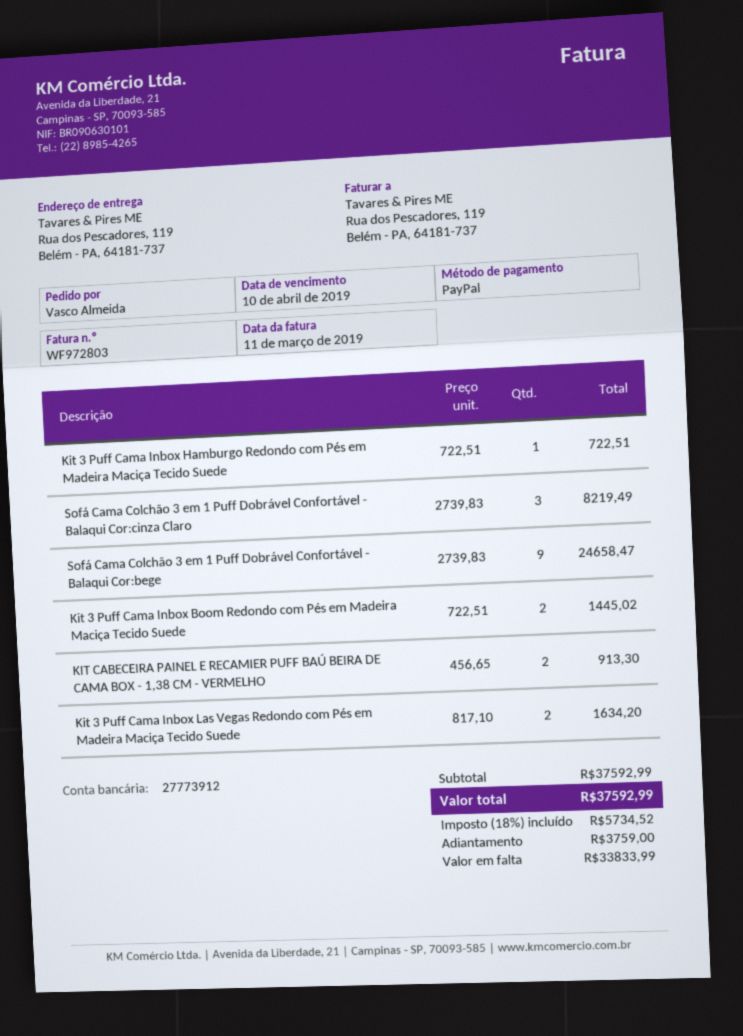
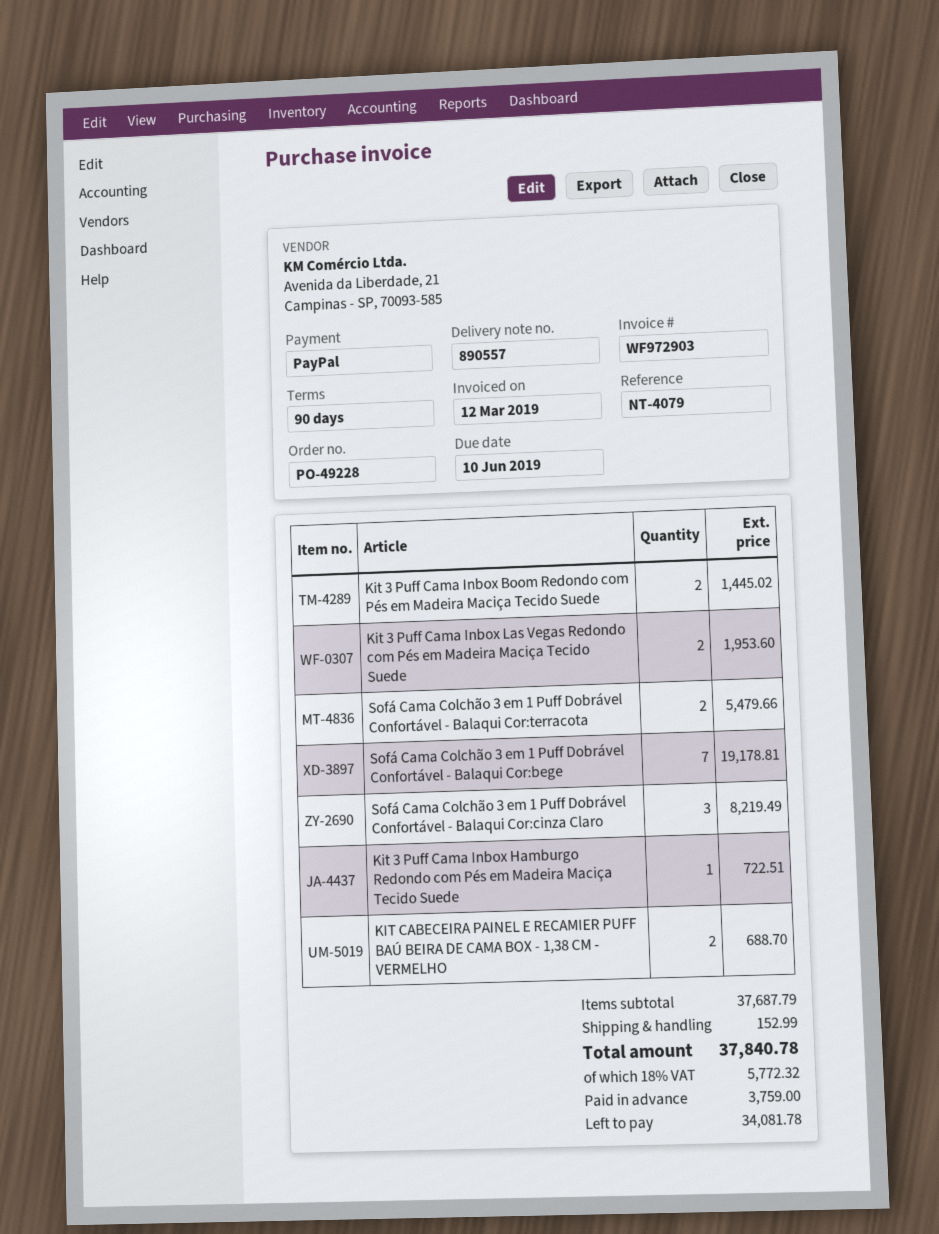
invoice number: WF972803 -> WF972903
invoice date: 2019-03-11 -> 2019-03-12
due date: 2019-04-10 -> 2019-06-10
Sofá Cama Colchão 3 em 1 Puff Dobrável Confortável - Balaqui Cor:bege: 9 for 24658.47 -> 7 for 19178.81
KIT CABECEIRA PAINEL E RECAMIER PUFF BAÚ BEIRA DE CAMA BOX - 1,38 CM - VERMELHO: 2 for 913.30 -> 2 for 688.70
Kit 3 Puff Cama Inbox Las Vegas Redondo com Pés em Madeira Maciça Tecido Suede: 2 for 1634.20 -> 2 for 1953.60
Sofá Cama Colchão 3 em 1 Puff Dobrável Confortável - Balaqui Cor:terracota: none -> 2 for 5479.66
subtotal: 37592.99 -> 37687.79
shipping: none -> 152.99
tax: 18% = 5734.52 -> 18% = 5772.32
total: 37592.99 -> 37840.78
balance: 33833.99 -> 34081.78

